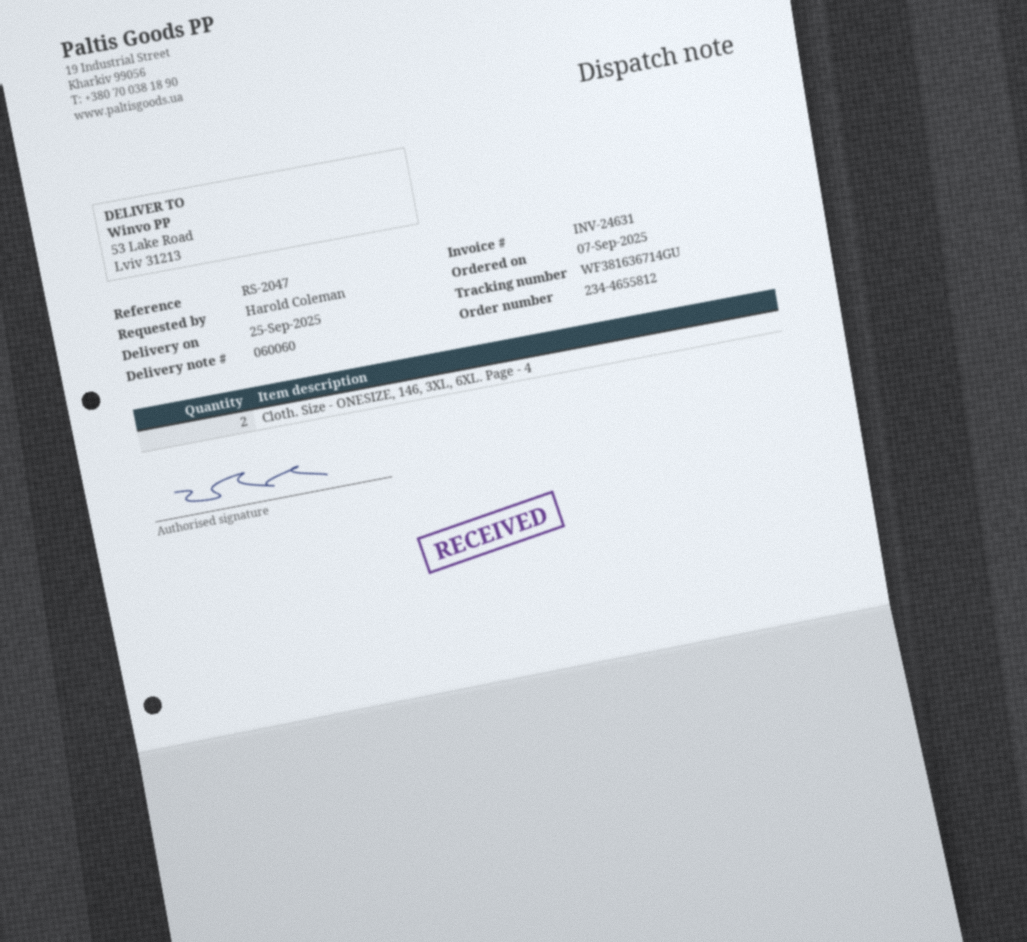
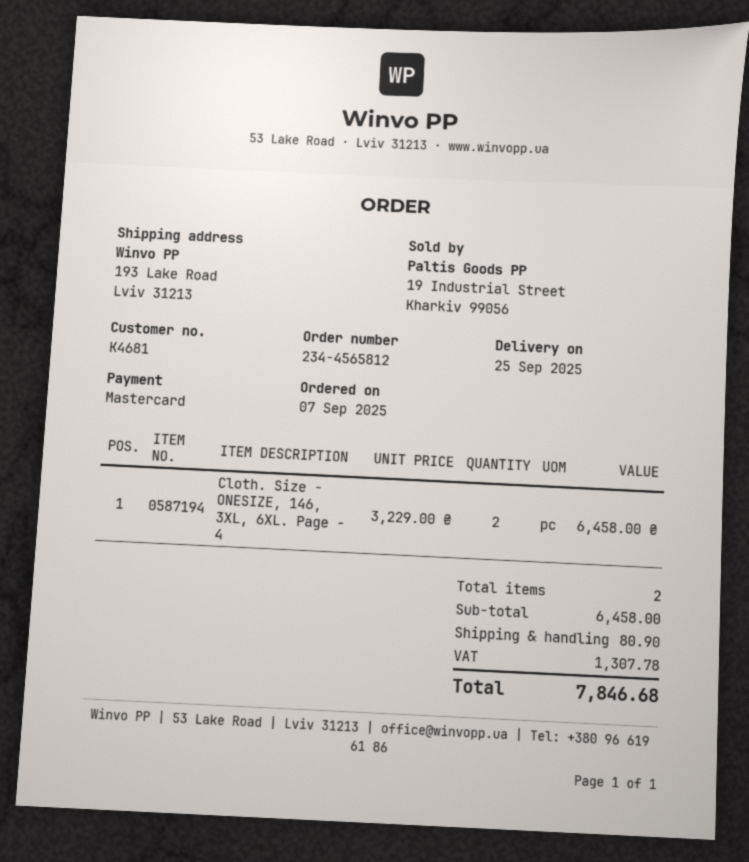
order number: 234-4655812 -> 234-4565812
ship to: 53 Lake Road, Lviv 31213 -> 193 Lake Road, Lviv 31213

